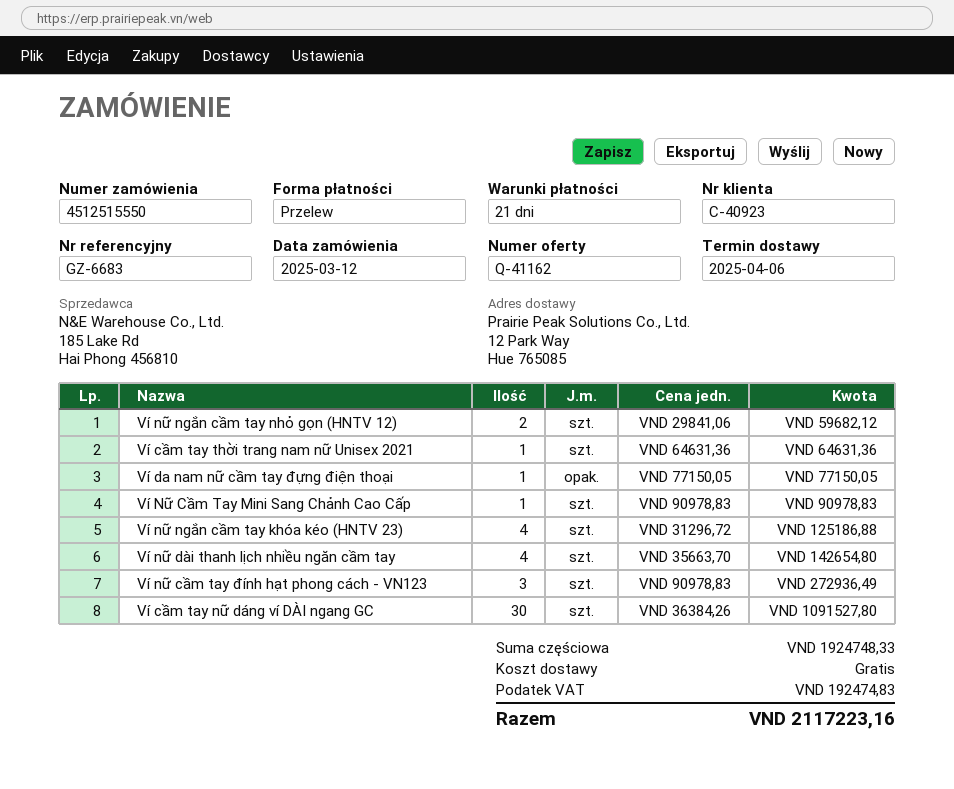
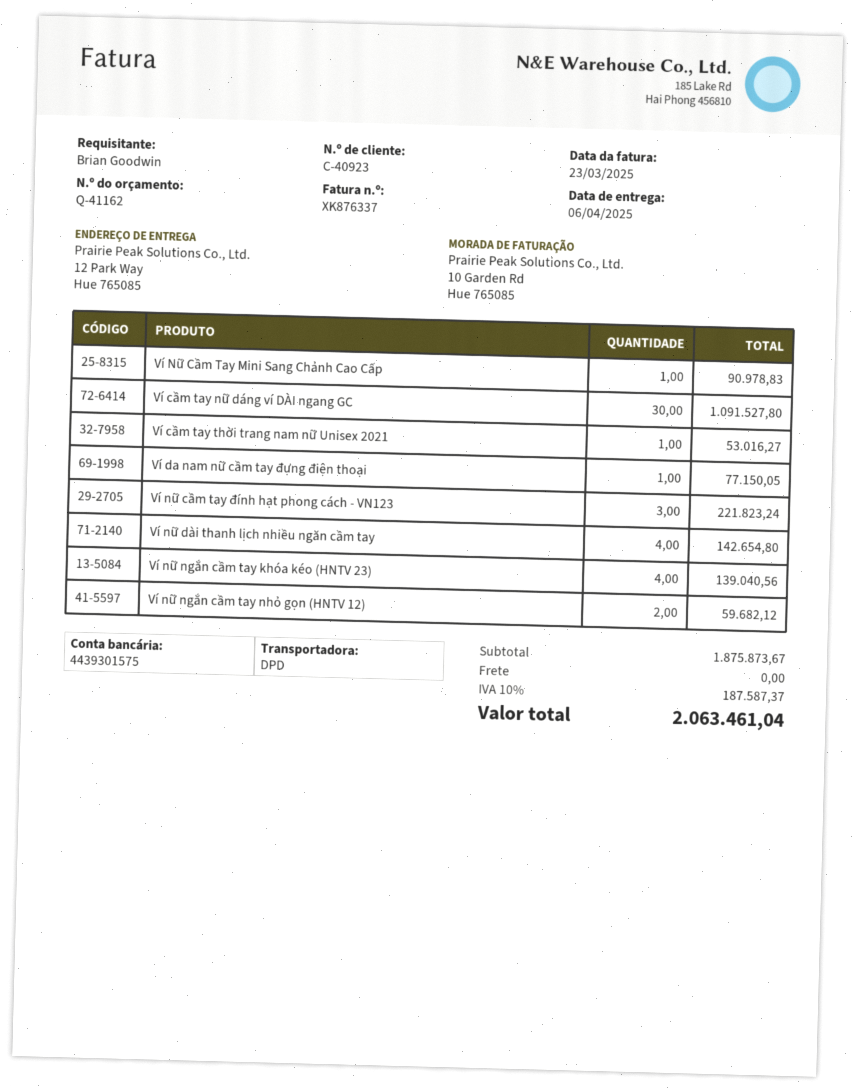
Ví cầm tay thời trang nam nữ Unisex 2021: 1 for 64631.36 -> 1 for 53016.27
Ví nữ ngắn cầm tay khóa kéo (HNTV 23): 4 for 125186.88 -> 4 for 139040.56
Ví nữ cầm tay đính hạt phong cách - VN123: 3 for 272936.49 -> 3 for 221823.24
subtotal: 1924748.33 -> 1875873.67
tax: 192474.83 -> 187587.37
total: 2117223.16 -> 2063461.04

